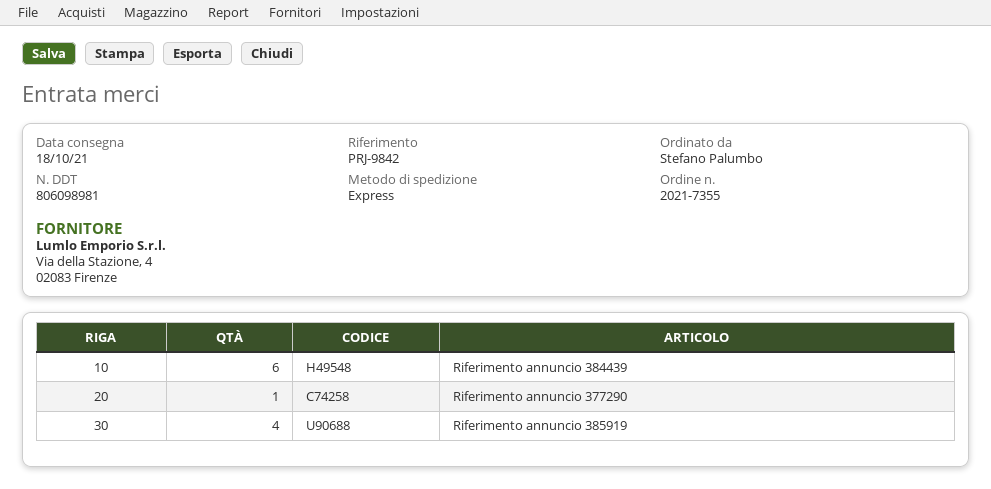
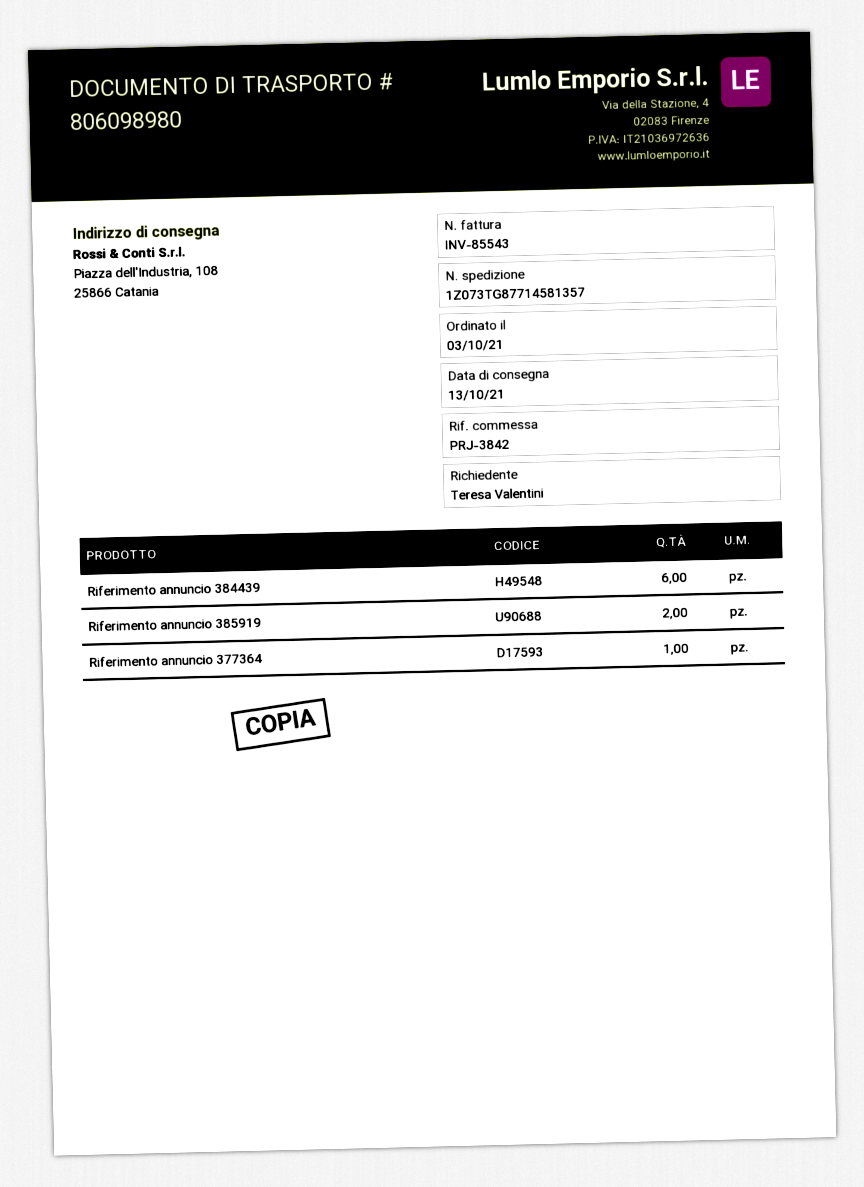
delivery note number: 806098981 -> 806098980
delivery date: 2021-10-18 -> 2021-10-13
reference: PRJ-9842 -> PRJ-3842
ordered by: Stefano Palumbo -> Teresa Valentini
Riferimento annuncio 377290: 1 -> none
Riferimento annuncio 385919: 4 -> 2
Riferimento annuncio 377364: none -> 1

